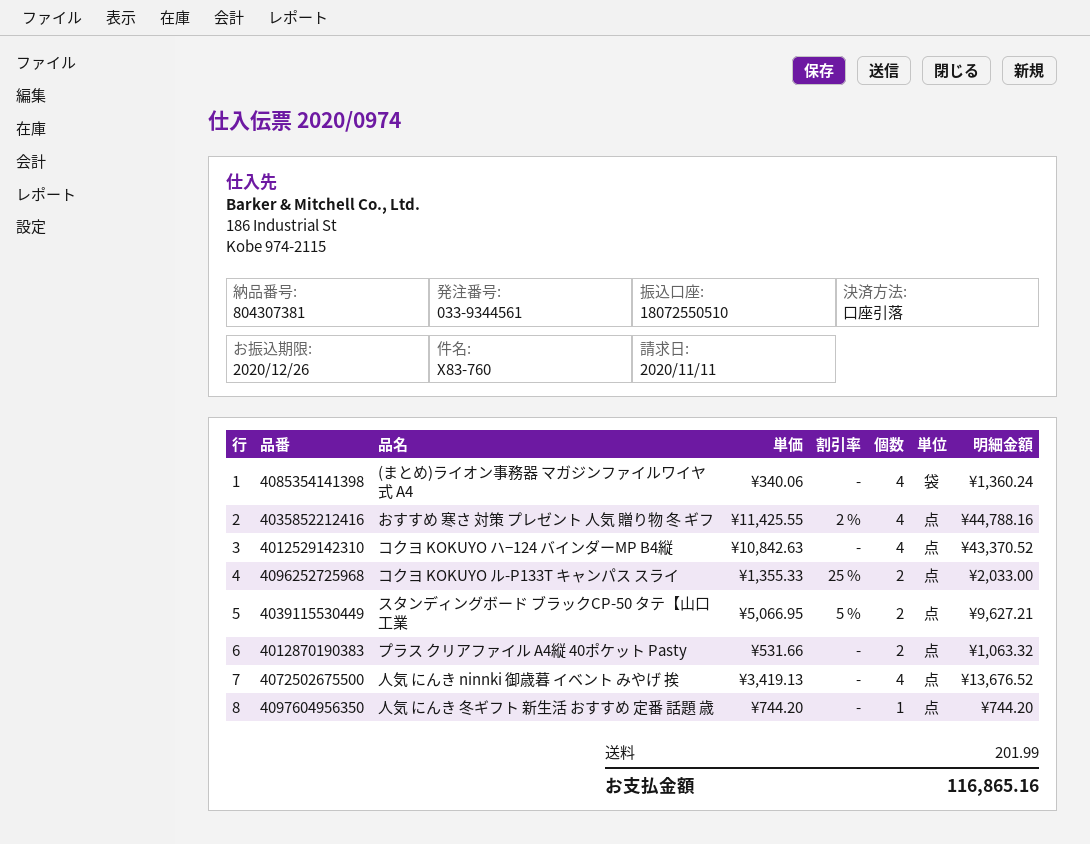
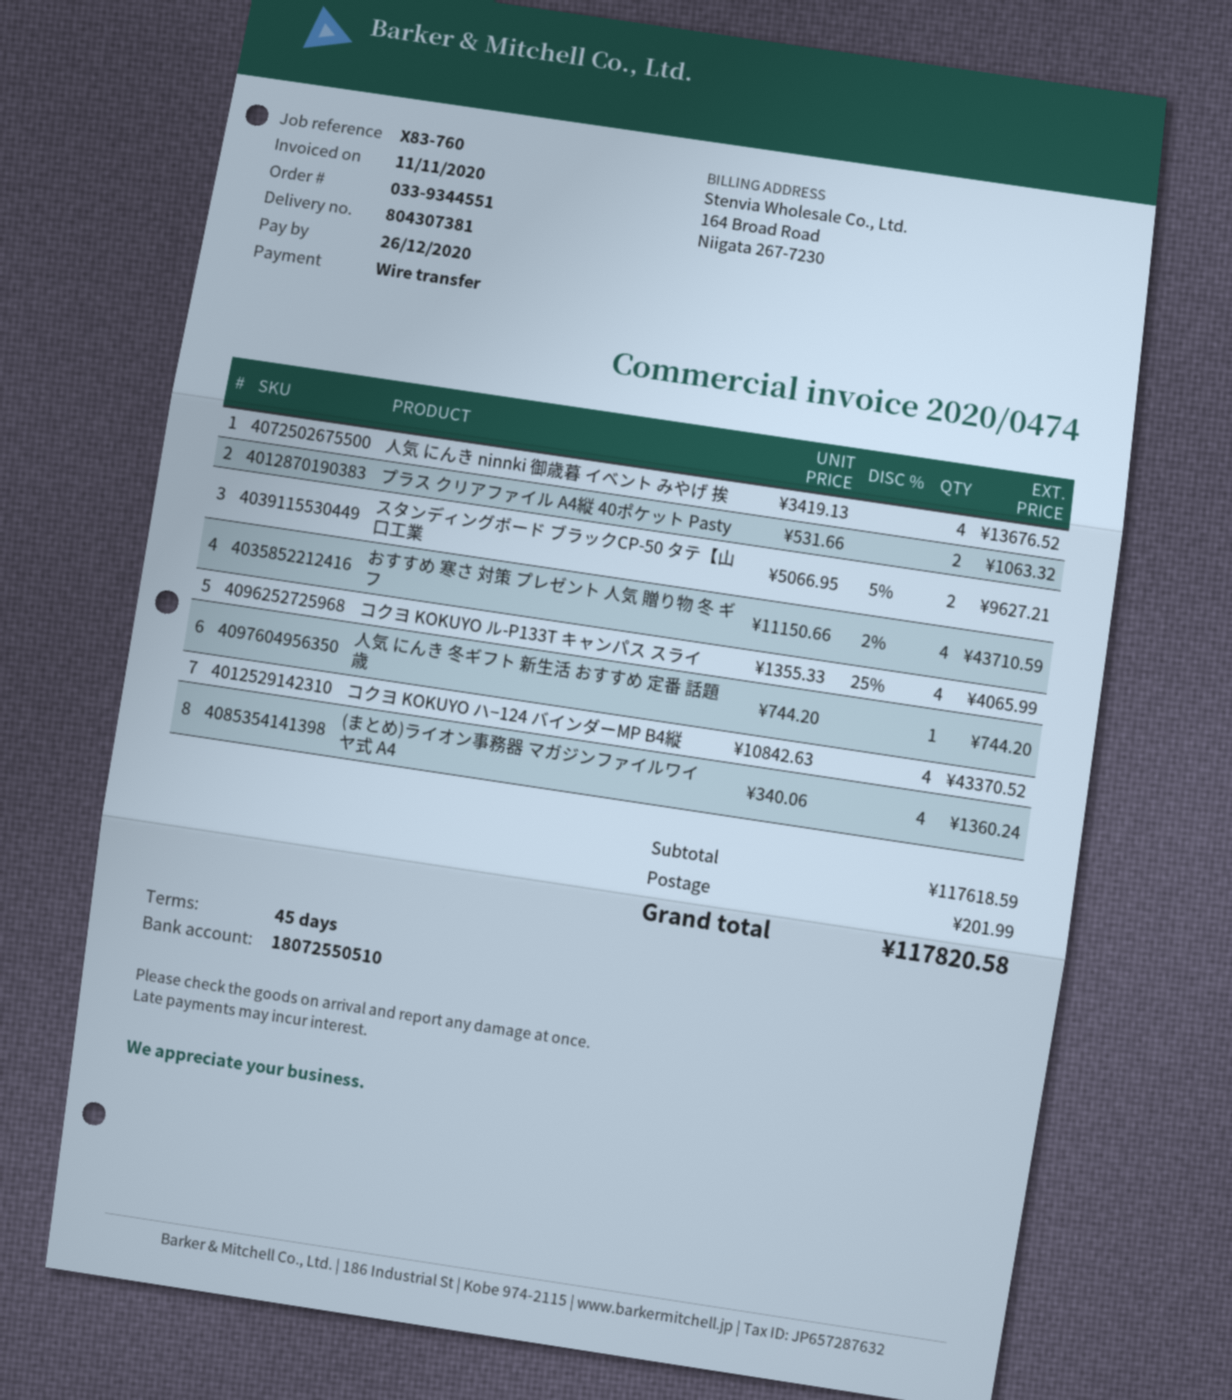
order number: 033-9344561 -> 033-9344551
invoice number: 2020/0974 -> 2020/0474
payment method: direct debit -> bank transfer
おすすめ 寒さ 対策 プレゼント 人気 贈り物 冬 ギフ: 4 x 11425.55 - 2% = 44788.16 -> 4 x 11150.66 - 2% = 43710.59
コクヨ KOKUYO ル-P133T キャンパス スライ: 2 x 1355.33 - 25% = 2033.00 -> 4 x 1355.33 - 25% = 4065.99
total: 116865.16 -> 117820.58

